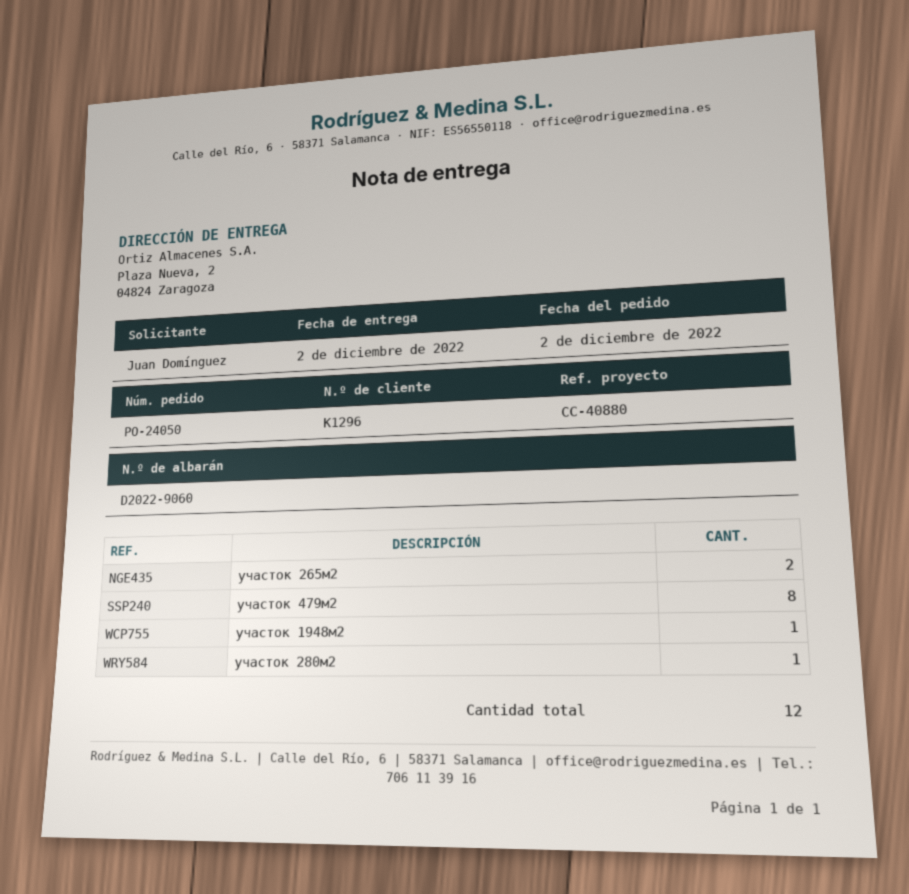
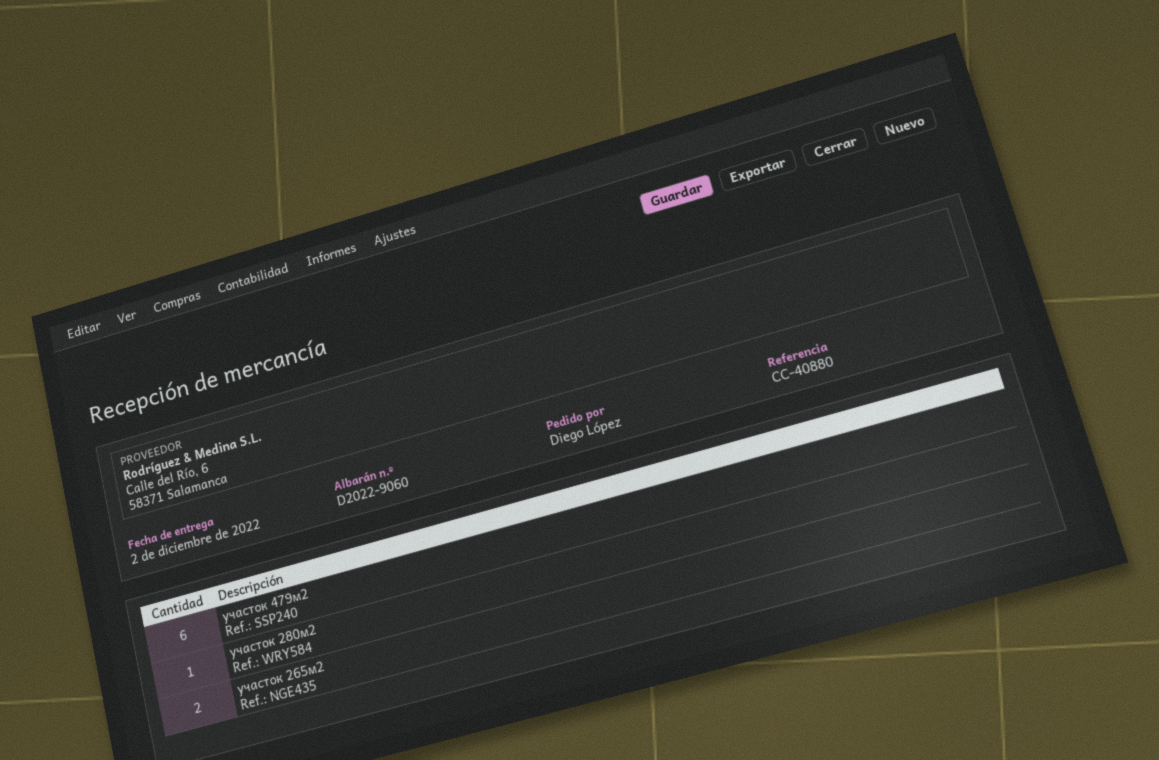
ordered by: Juan Domínguez -> Diego López
участок 479м2: 8 -> 6
участок 1948м2: 1 -> none

